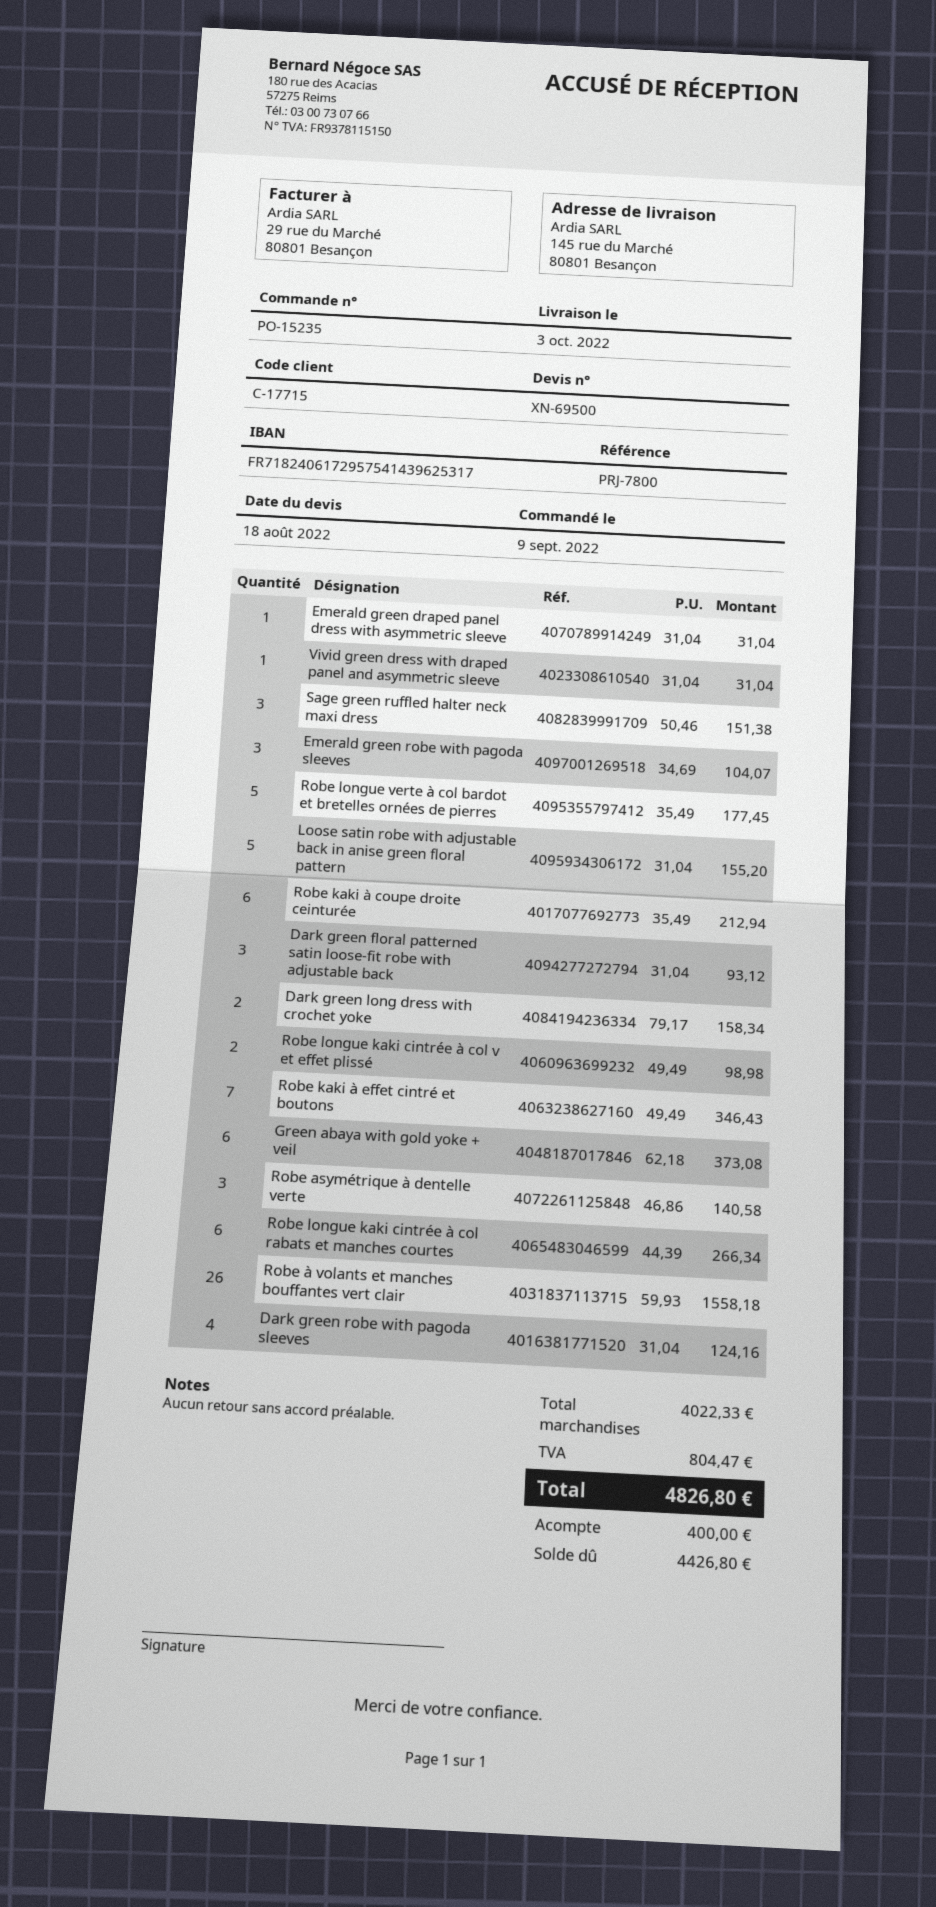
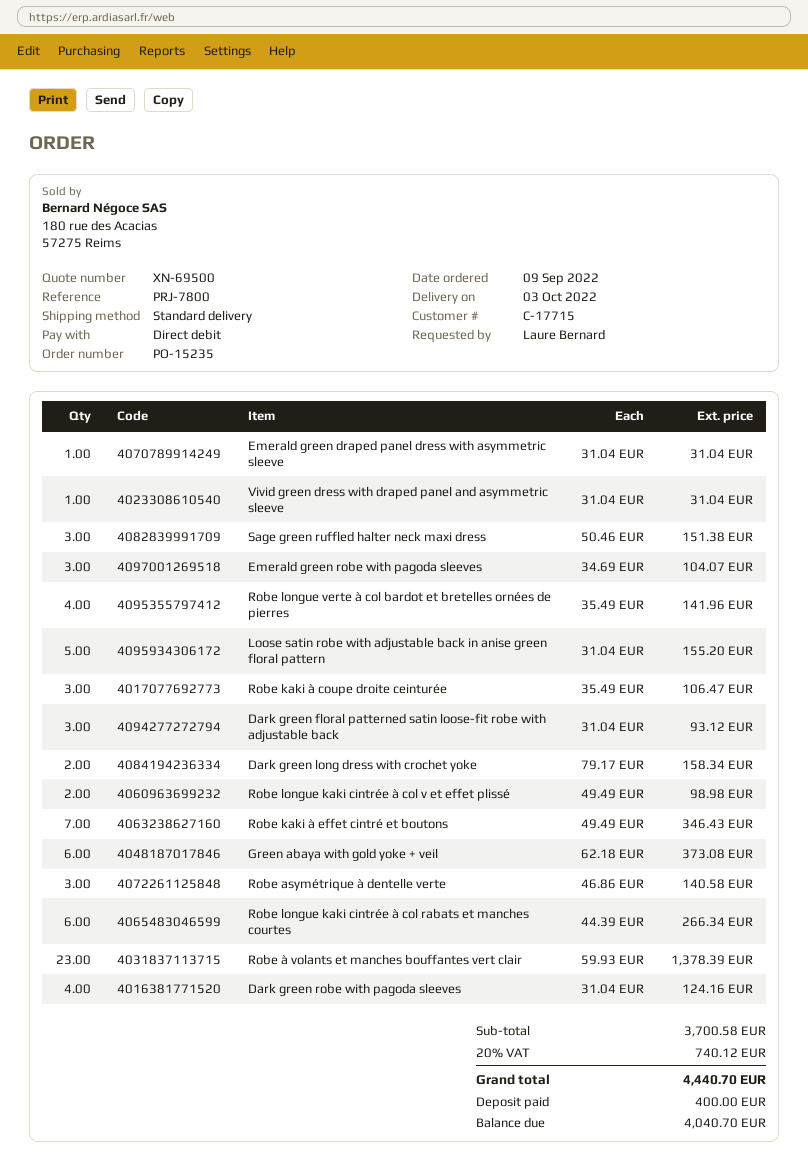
Robe longue verte à col bardot et bretelles ornées de pierres: 5 x 35.49 = 177.45 -> 4 x 35.49 = 141.96
Robe kaki à coupe droite ceinturée: 6 x 35.49 = 212.94 -> 3 x 35.49 = 106.47
Robe à volants et manches bouffantes vert clair: 26 x 59.93 = 1558.18 -> 23 x 59.93 = 1378.39
subtotal: 4022.33 -> 3700.58
tax: 804.47 -> 740.12
total: 4826.80 -> 4440.70
balance: 4426.80 -> 4040.70

